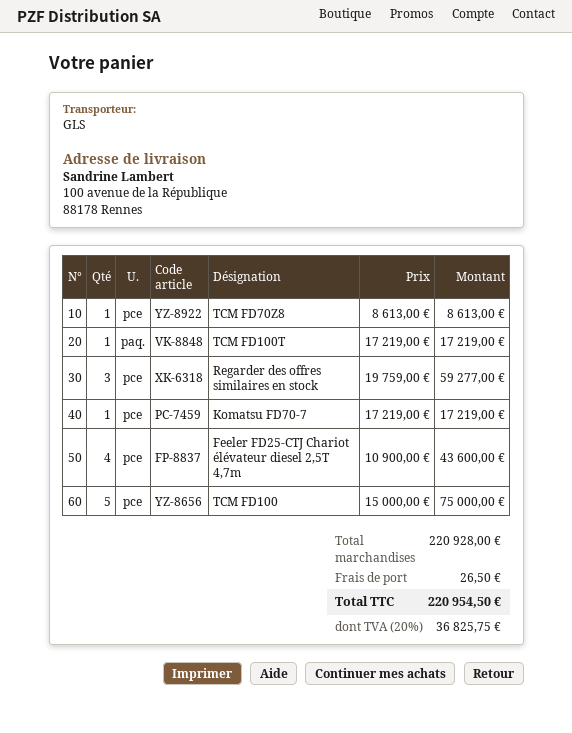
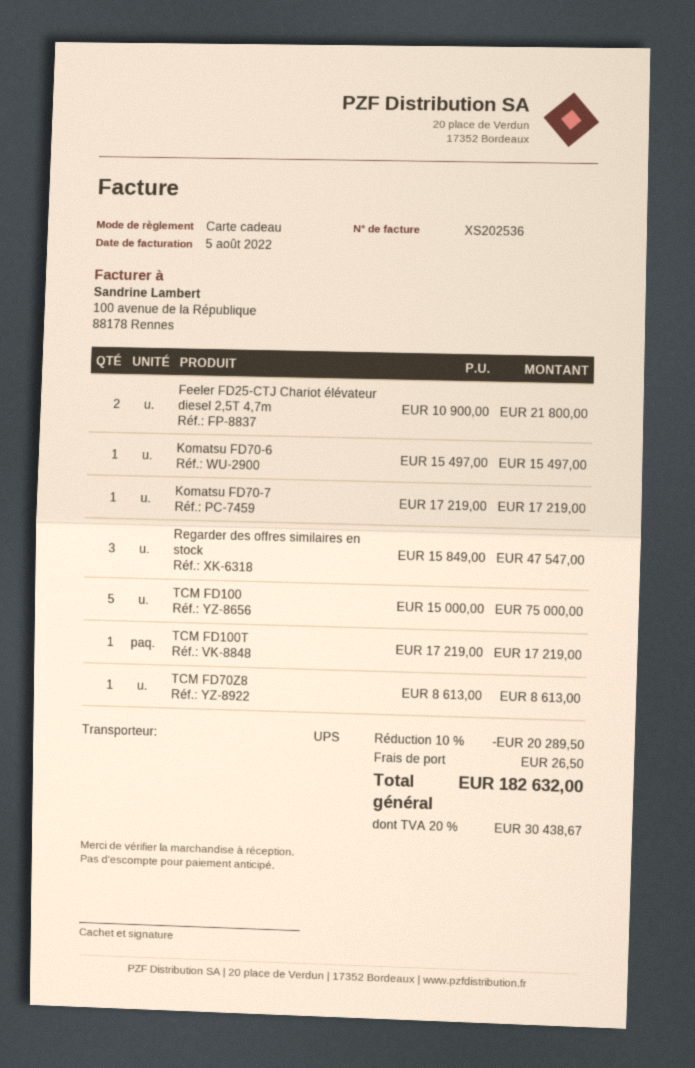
shipping method: GLS -> UPS
Regarder des offres similaires en stock: 3 x 19759.00 = 59277.00 -> 3 x 15849.00 = 47547.00
Feeler FD25-CTJ Chariot élévateur diesel 2,5T 4,7m: 4 x 10900.00 = 43600.00 -> 2 x 10900.00 = 21800.00
Komatsu FD70-6: none -> 1 x 15497.00 = 15497.00
discount: none -> 10% = 20289.50
tax: 20% = 36825.75 -> 20% = 30438.67
total: 220954.50 -> 182632.00

